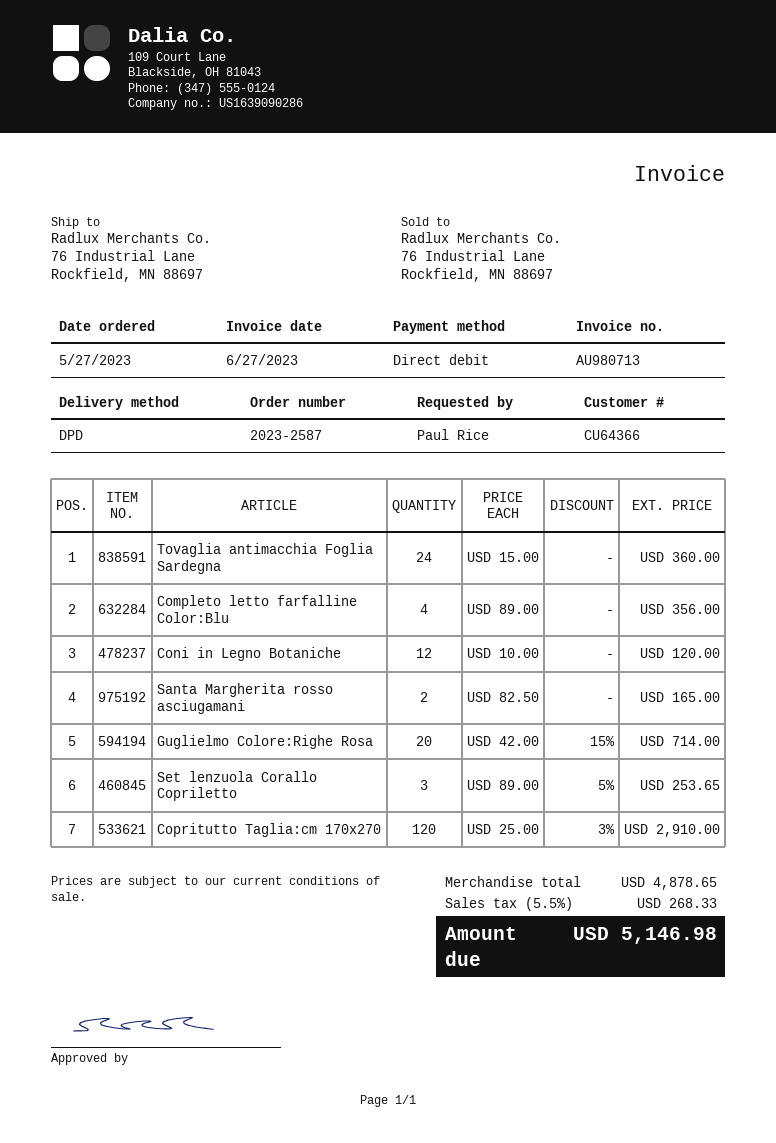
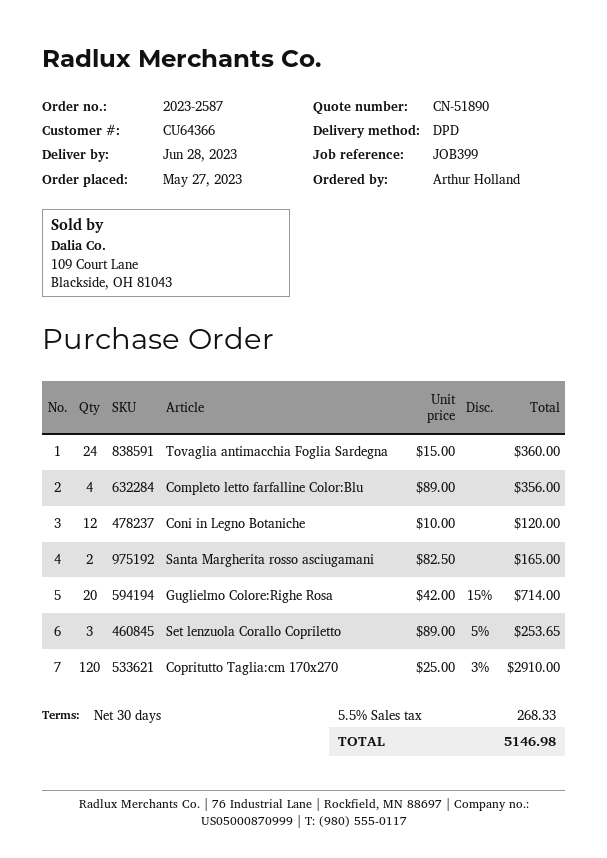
ordered by: Paul Rice -> Arthur Holland

